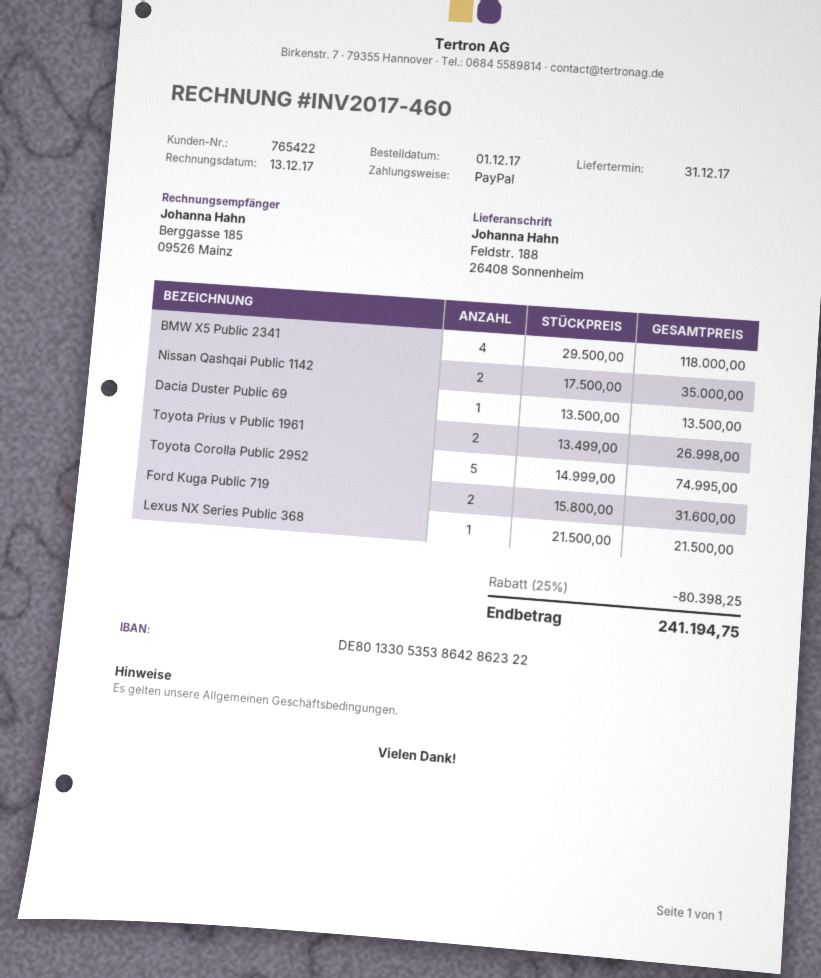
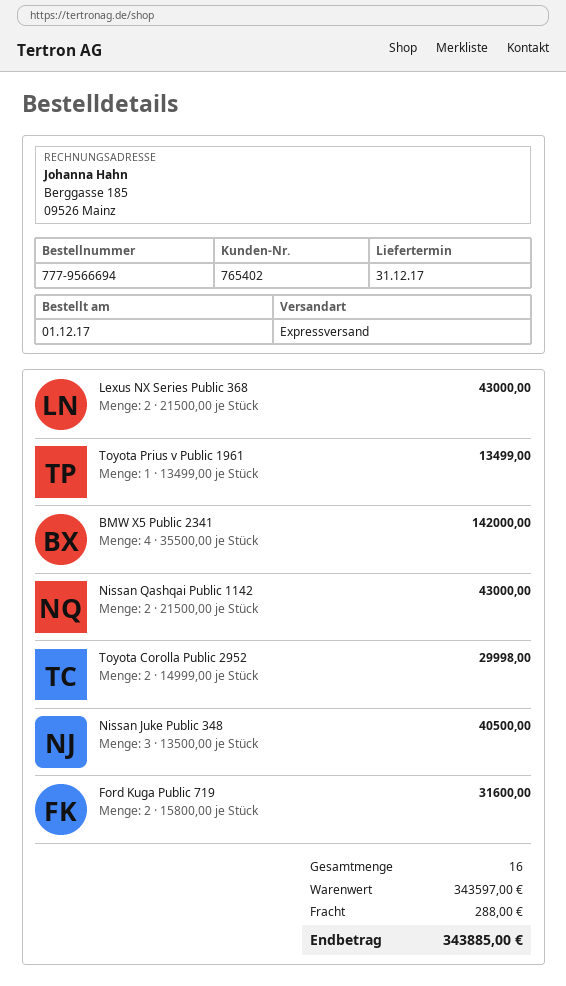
customer number: 765422 -> 765402
BMW X5 Public 2341: 4 x 29500.00 = 118000.00 -> 4 x 35500.00 = 142000.00
Nissan Qashqai Public 1142: 2 x 17500.00 = 35000.00 -> 2 x 21500.00 = 43000.00
Dacia Duster Public 69: 1 x 13500.00 = 13500.00 -> none
Toyota Prius v Public 1961: 2 x 13499.00 = 26998.00 -> 1 x 13499.00 = 13499.00
Toyota Corolla Public 2952: 5 x 14999.00 = 74995.00 -> 2 x 14999.00 = 29998.00
Lexus NX Series Public 368: 1 x 21500.00 = 21500.00 -> 2 x 21500.00 = 43000.00
Nissan Juke Public 348: none -> 3 x 13500.00 = 40500.00
discount: 25% = 80398.25 -> none
shipping: none -> 288.00
total: 241194.75 -> 343885.00

